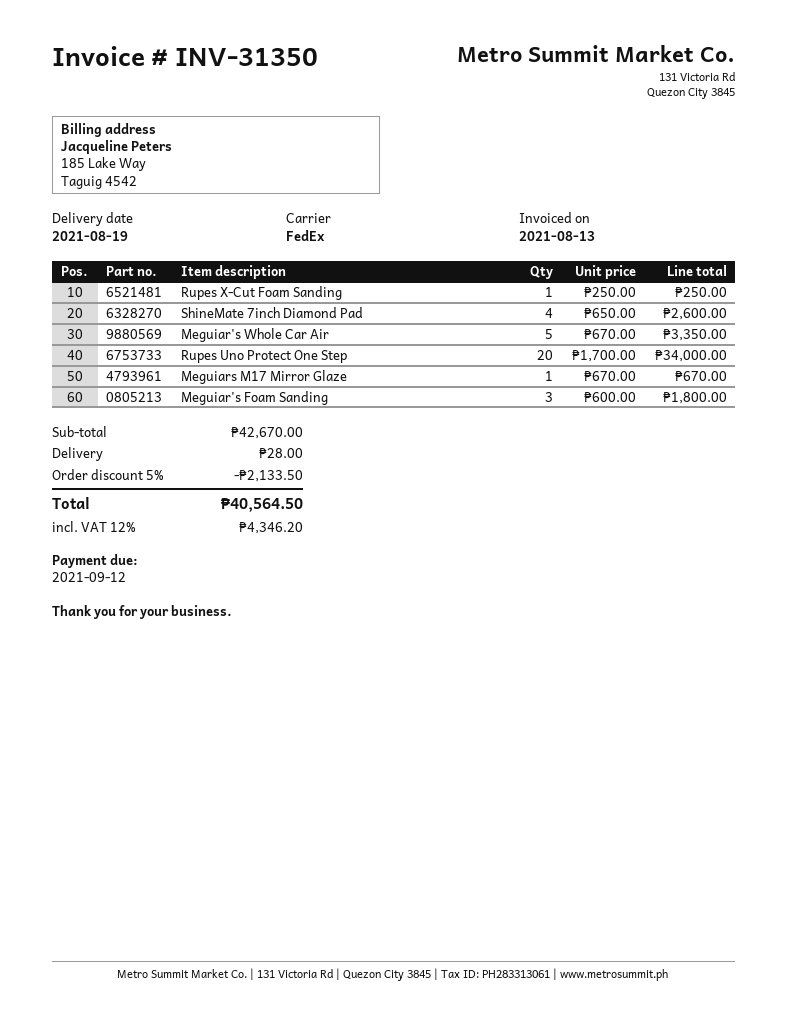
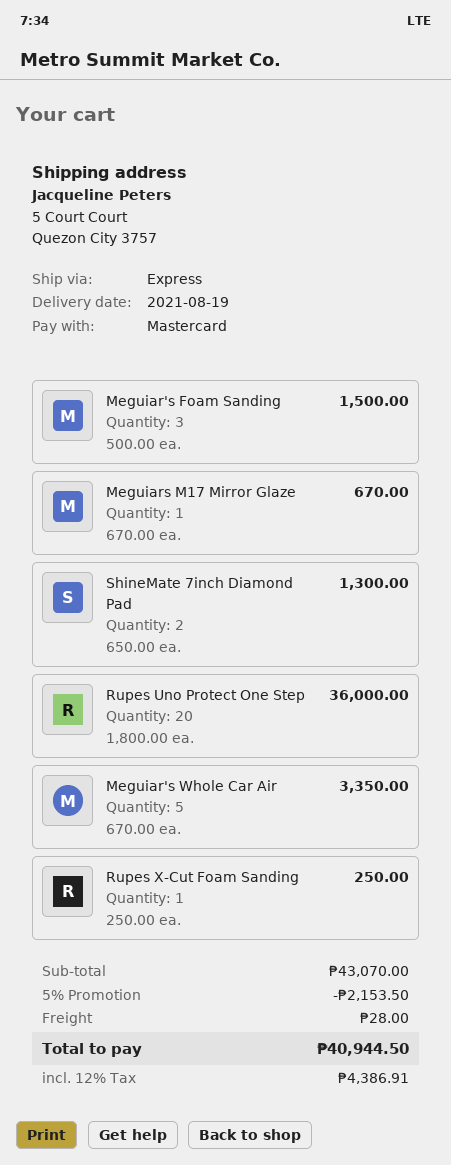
shipping method: FedEx -> express
ShineMate 7inch Diamond Pad: 4 x 650.00 = 2600.00 -> 2 x 650.00 = 1300.00
Rupes Uno Protect One Step: 20 x 1700.00 = 34000.00 -> 20 x 1800.00 = 36000.00
Meguiar's Foam Sanding: 3 x 600.00 = 1800.00 -> 3 x 500.00 = 1500.00
subtotal: 42670.00 -> 43070.00
discount: 5% = 2133.50 -> 5% = 2153.50
tax: 12% = 4346.20 -> 12% = 4386.91
total: 40564.50 -> 40944.50

